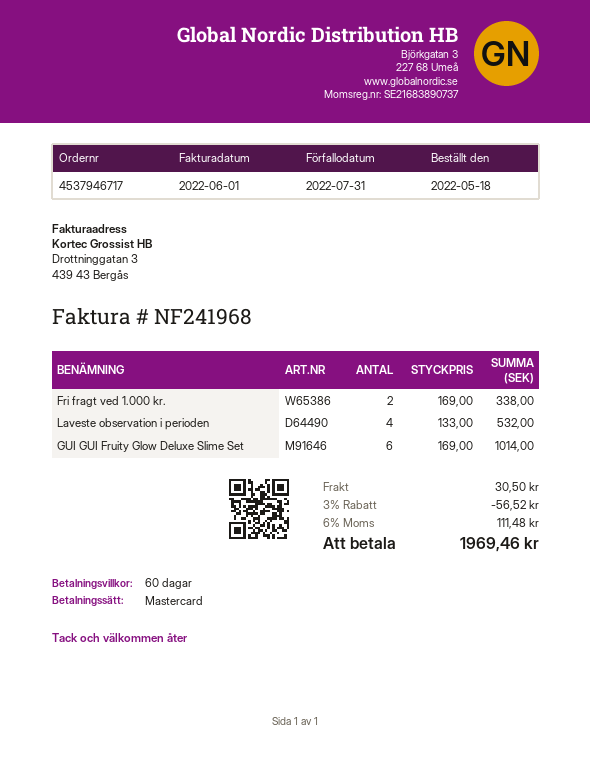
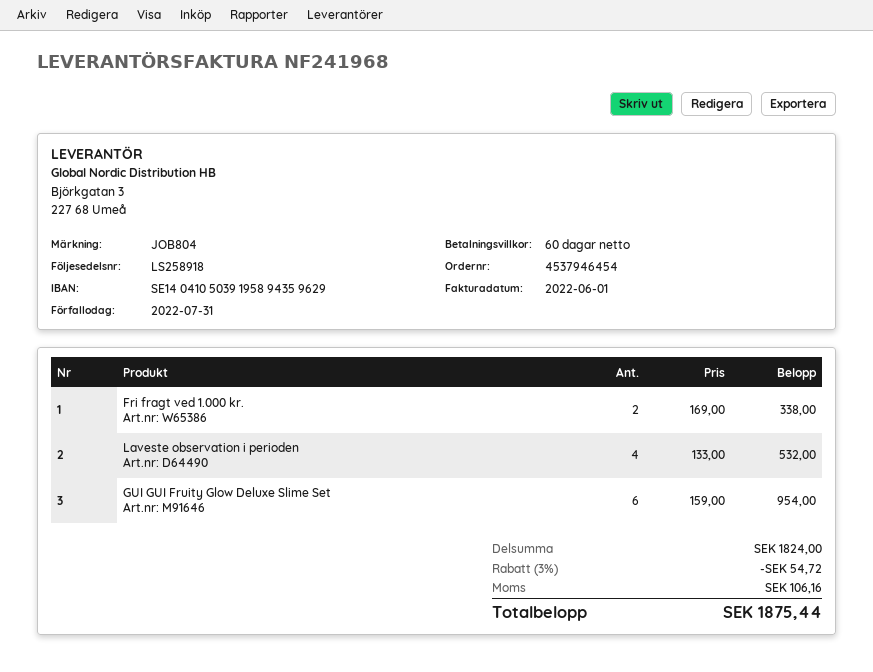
order number: 4537946717 -> 4537946454
GUI GUI Fruity Glow Deluxe Slime Set: 6 x 169.00 = 1014.00 -> 6 x 159.00 = 954.00
discount: 3% = 56.52 -> 3% = 54.72
shipping: 30.50 -> none
tax: 111.48 -> 106.16
total: 1969.46 -> 1875.44

